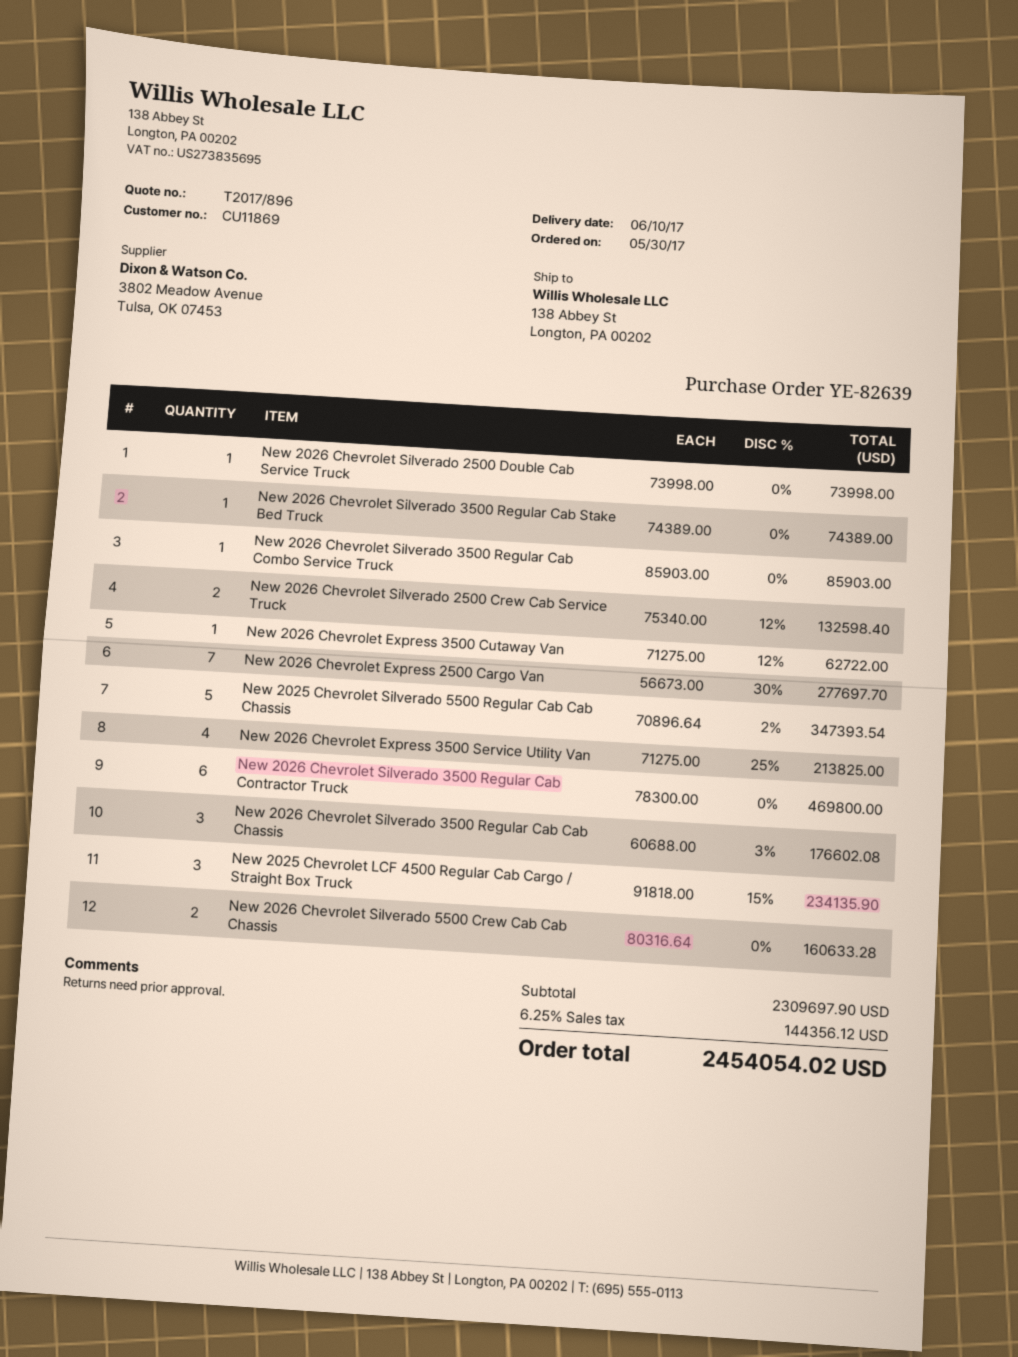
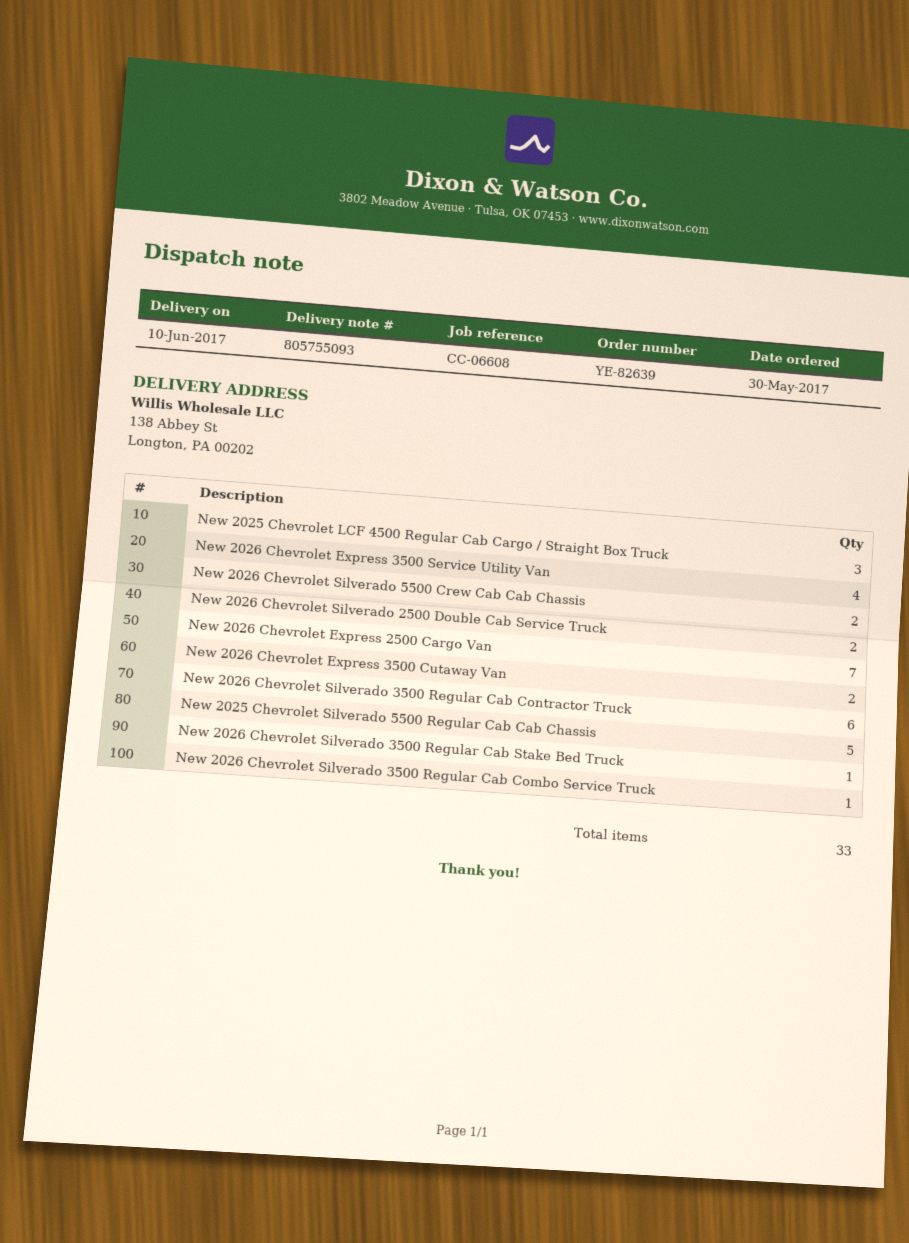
New 2026 Chevrolet Silverado 2500 Double Cab Service Truck: 1 -> 2
New 2026 Chevrolet Silverado 2500 Crew Cab Service Truck: 2 -> none
New 2026 Chevrolet Express 3500 Cutaway Van: 1 -> 2
New 2026 Chevrolet Silverado 3500 Regular Cab Cab Chassis: 3 -> none

